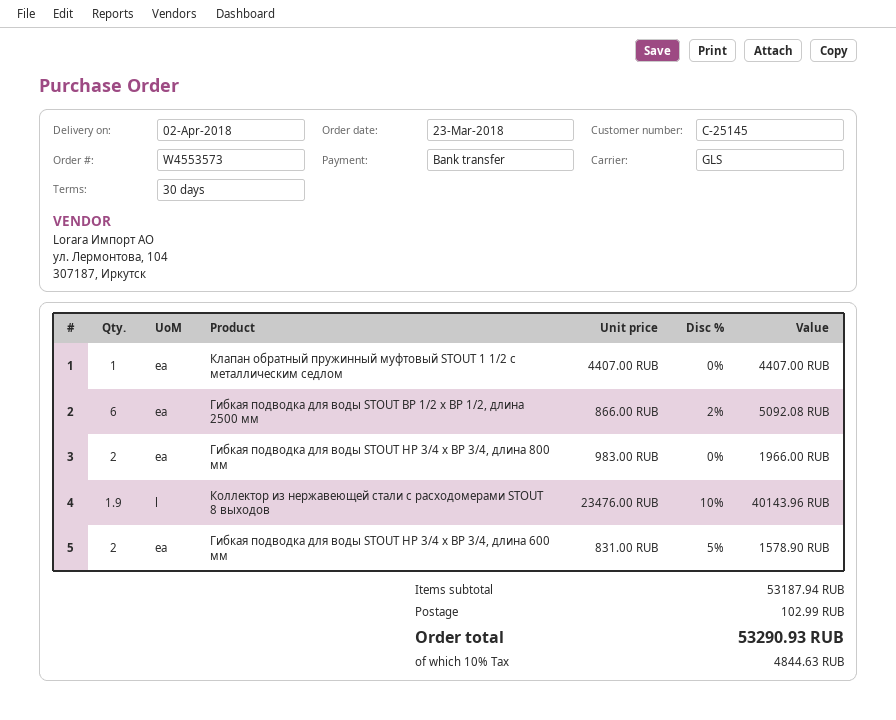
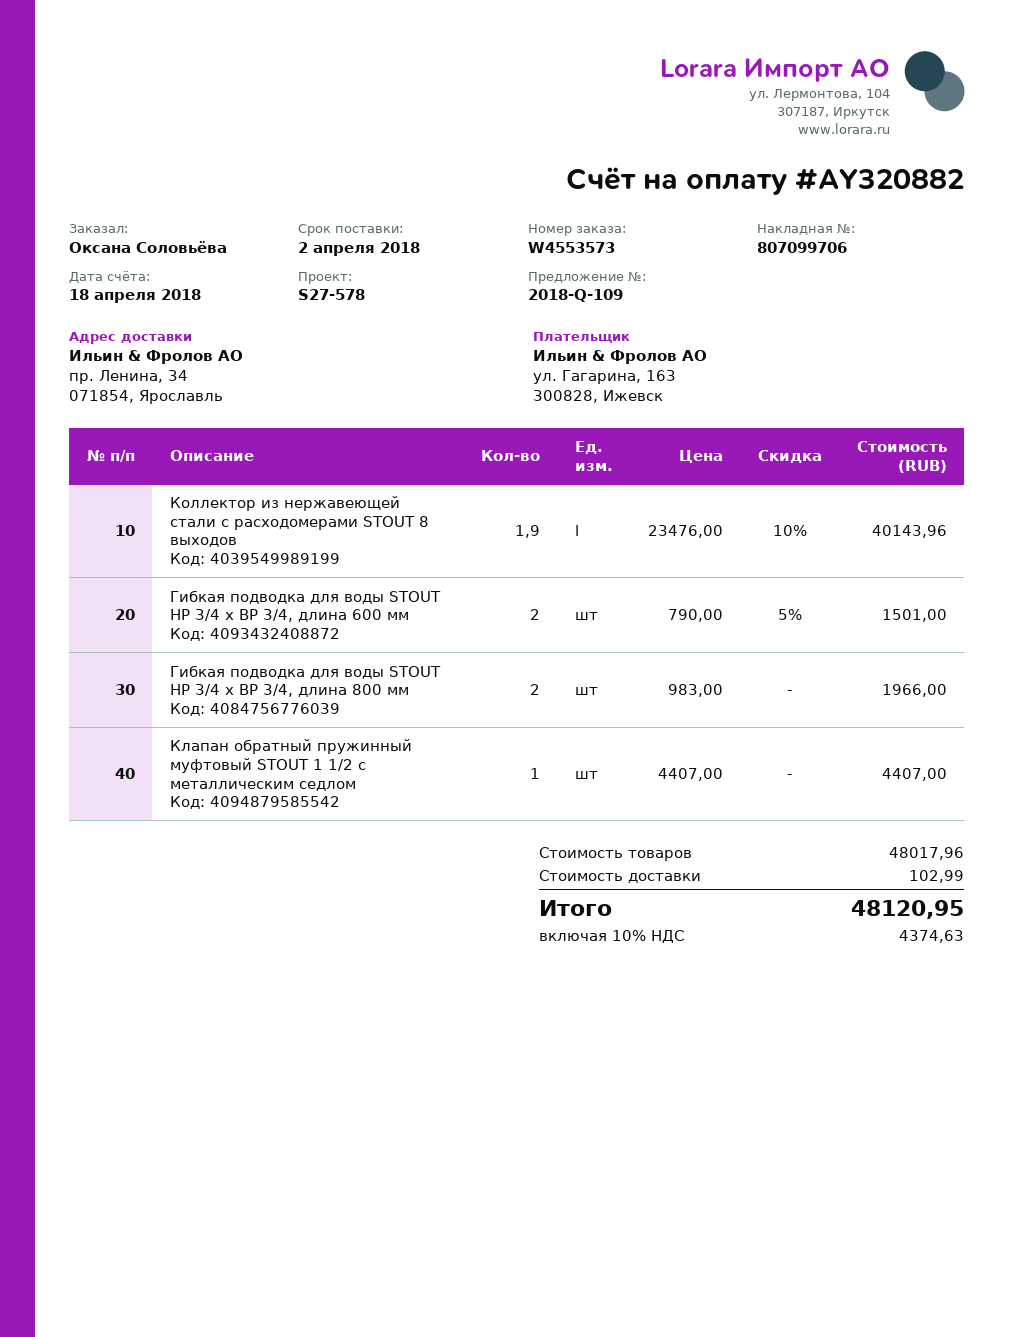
Гибкая подводка для воды STOUT ВР 1/2 х ВР 1/2, длина 2500 мм: 6 x 866.00 - 2% = 5092.08 -> none
Гибкая подводка для воды STOUT НР 3/4 х ВР 3/4, длина 600 мм: 2 x 831.00 - 5% = 1578.90 -> 2 x 790.00 - 5% = 1501.00
subtotal: 53187.94 -> 48017.96
tax: 10% = 4844.63 -> 10% = 4374.63
total: 53290.93 -> 48120.95

